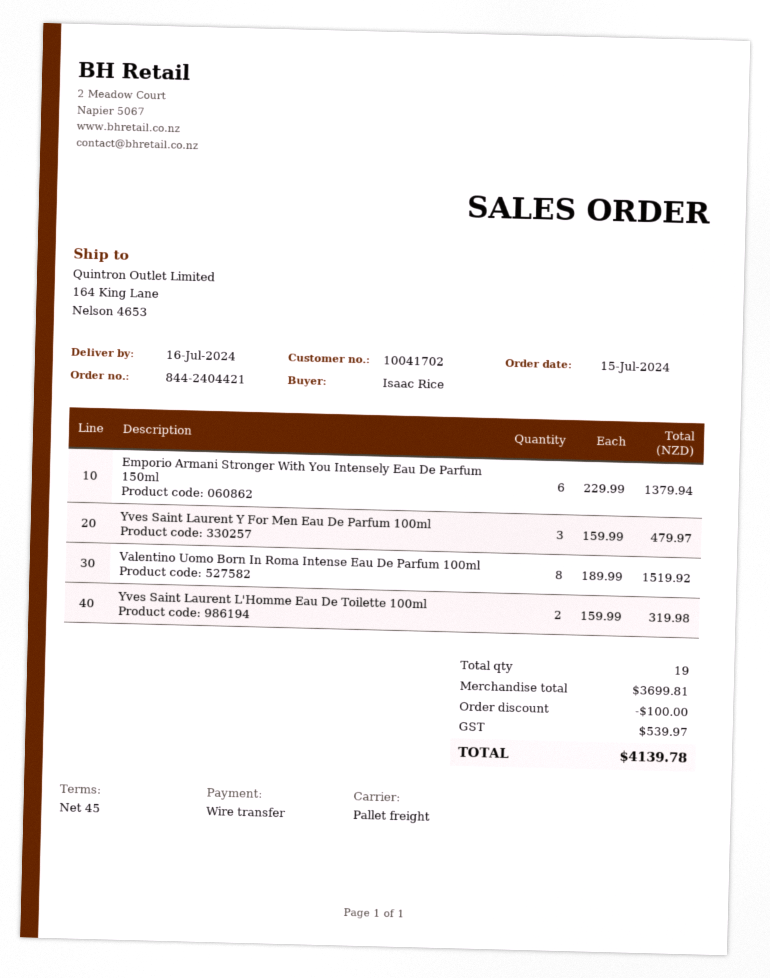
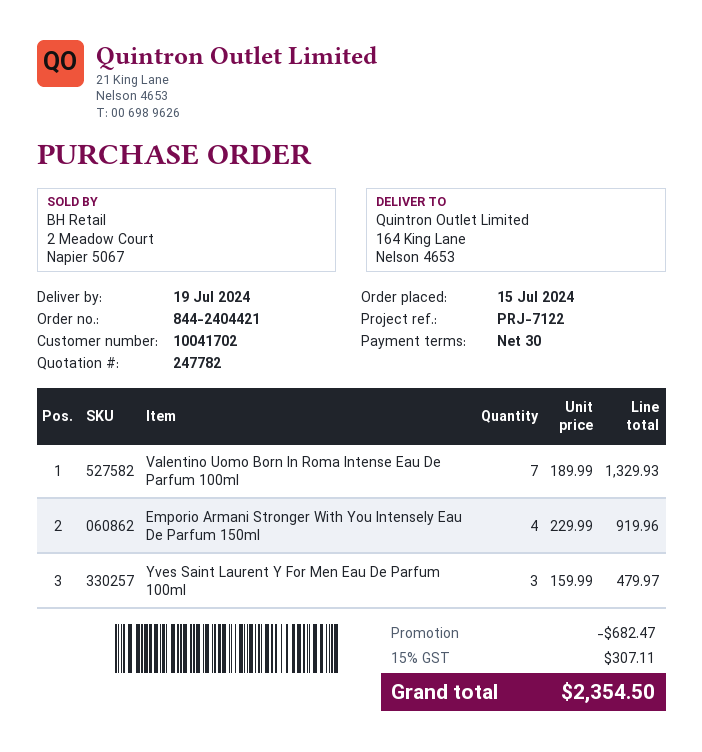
delivery date: 2024-07-16 -> 2024-07-19
payment terms: 45 days -> 30 days
Emporio Armani Stronger With You Intensely Eau De Parfum 150ml: 6 x 229.99 = 1379.94 -> 4 x 229.99 = 919.96
Valentino Uomo Born In Roma Intense Eau De Parfum 100ml: 8 x 189.99 = 1519.92 -> 7 x 189.99 = 1329.93
Yves Saint Laurent L'Homme Eau De Toilette 100ml: 2 x 159.99 = 319.98 -> none
discount: 100.00 -> 682.47
tax: 539.97 -> 307.11
total: 4139.78 -> 2354.50

